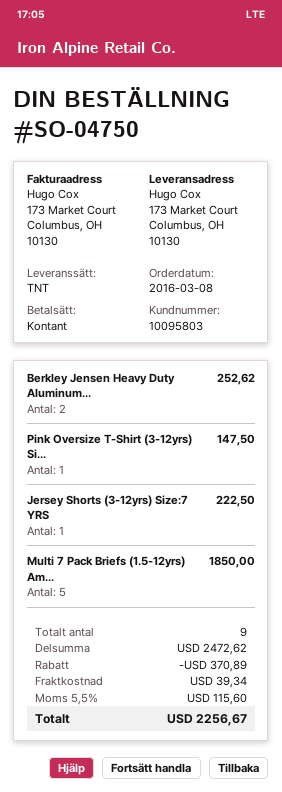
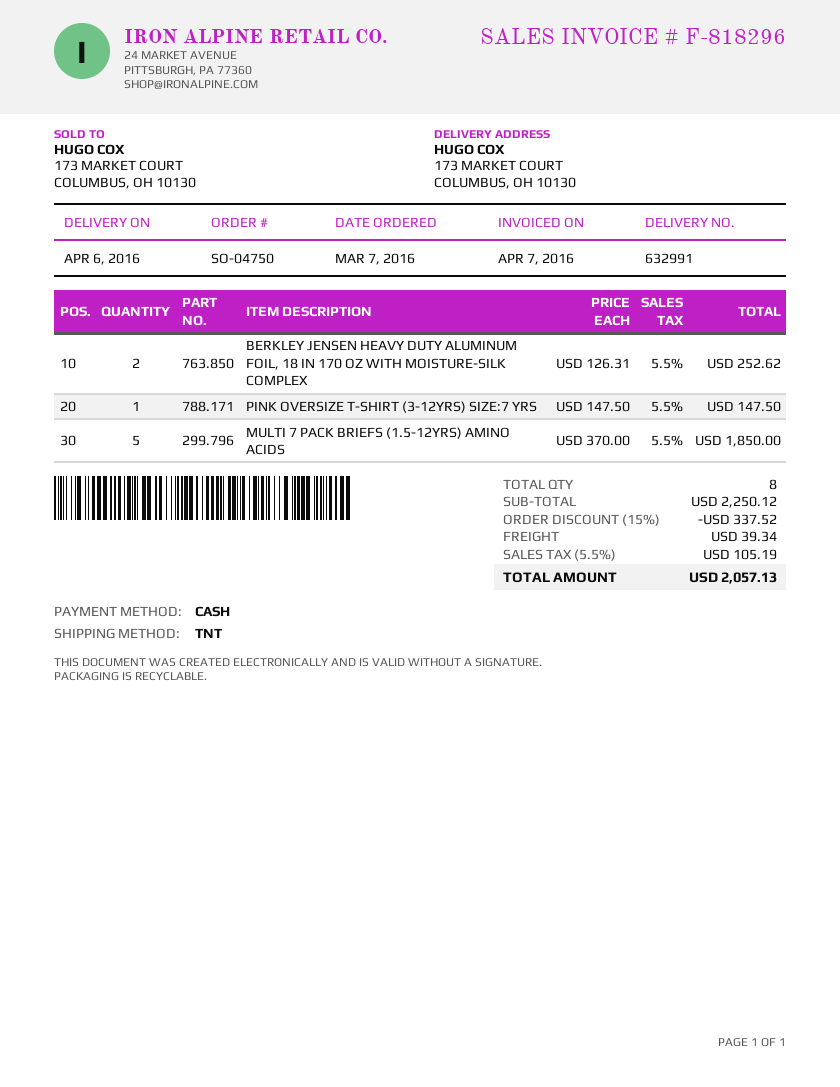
order date: 2016-03-08 -> 2016-03-07
Jersey Shorts (3-12yrs) Size:7 YRS: 1 for 222.50 -> none
total quantity: 9 -> 8
subtotal: 2472.62 -> 2250.12
discount: 370.89 -> 337.52
tax: 5.5% = 115.60 -> 5.5% = 105.19
total: 2256.67 -> 2057.13

